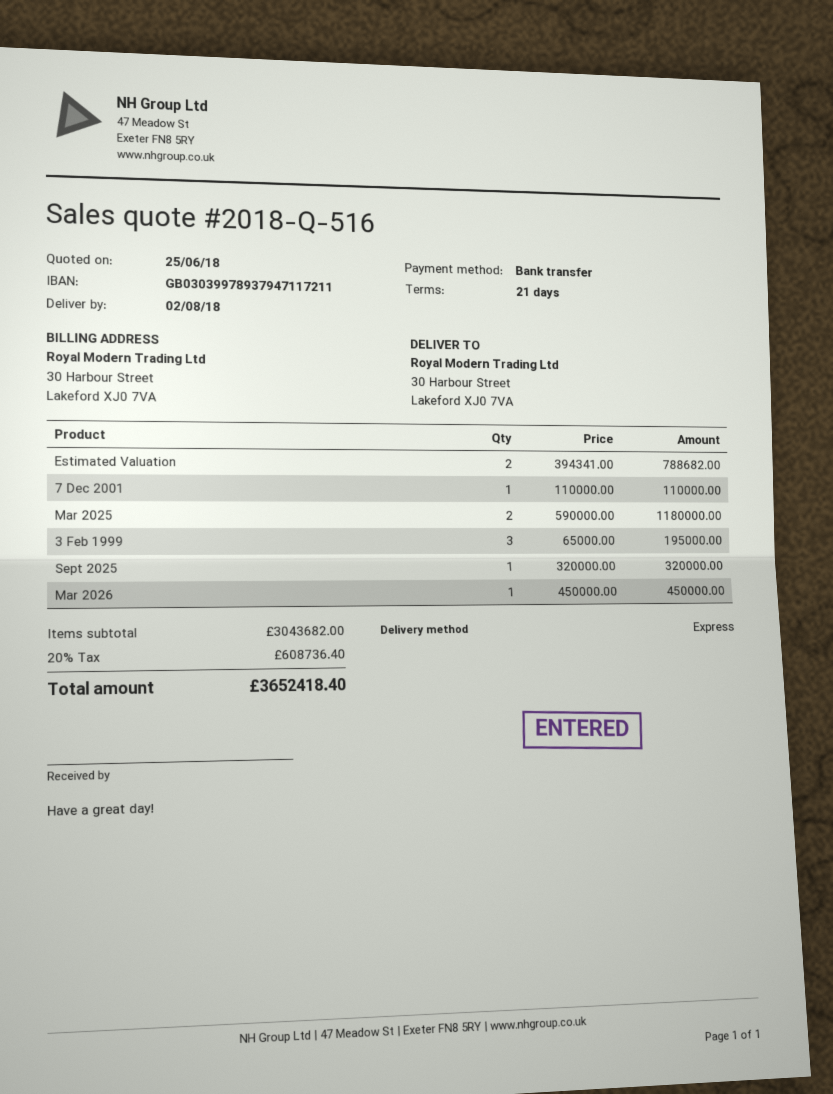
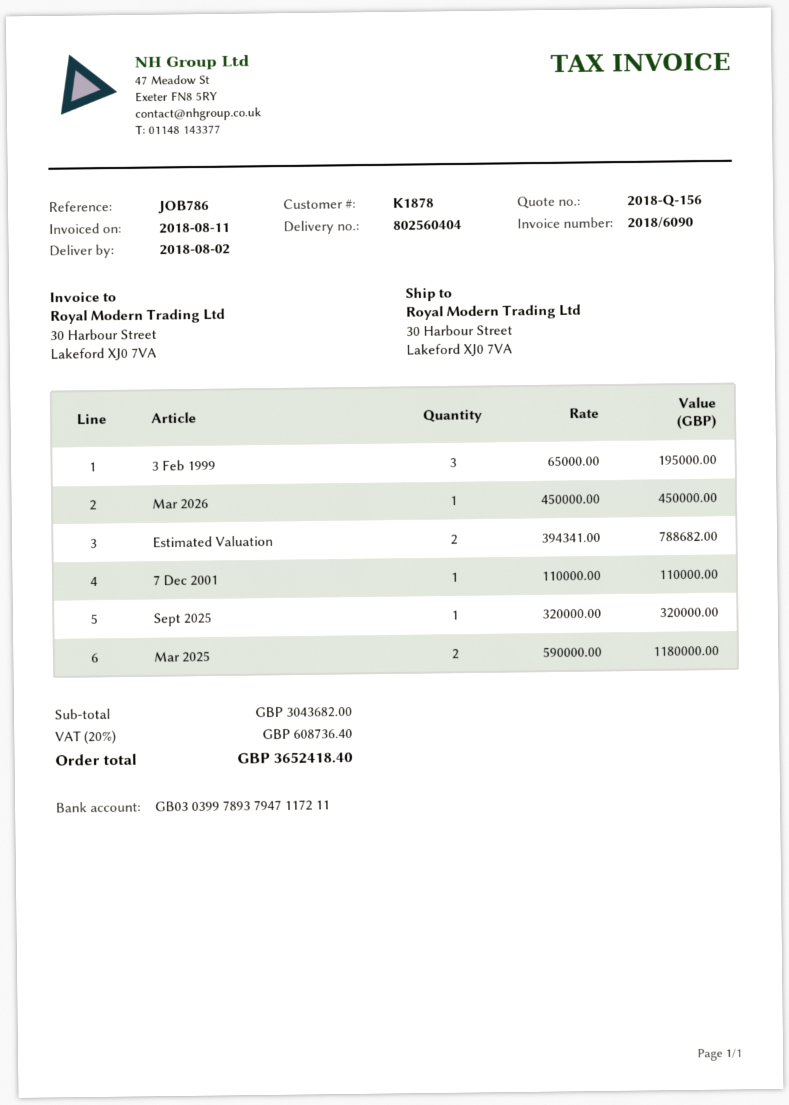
quote number: 2018-Q-516 -> 2018-Q-156

